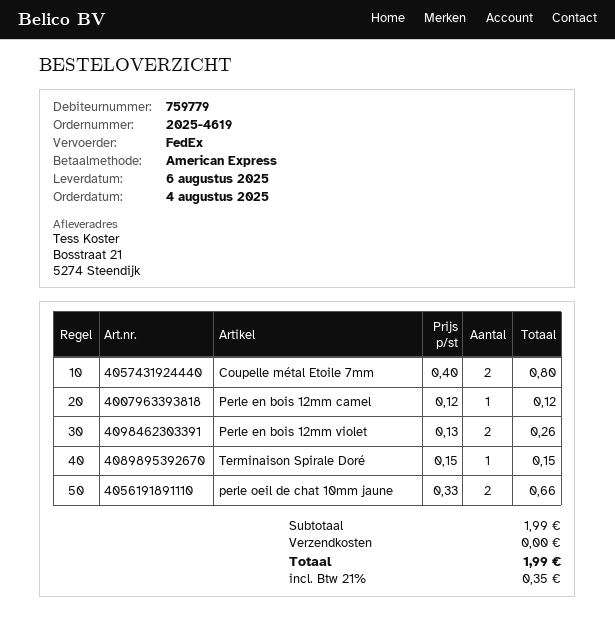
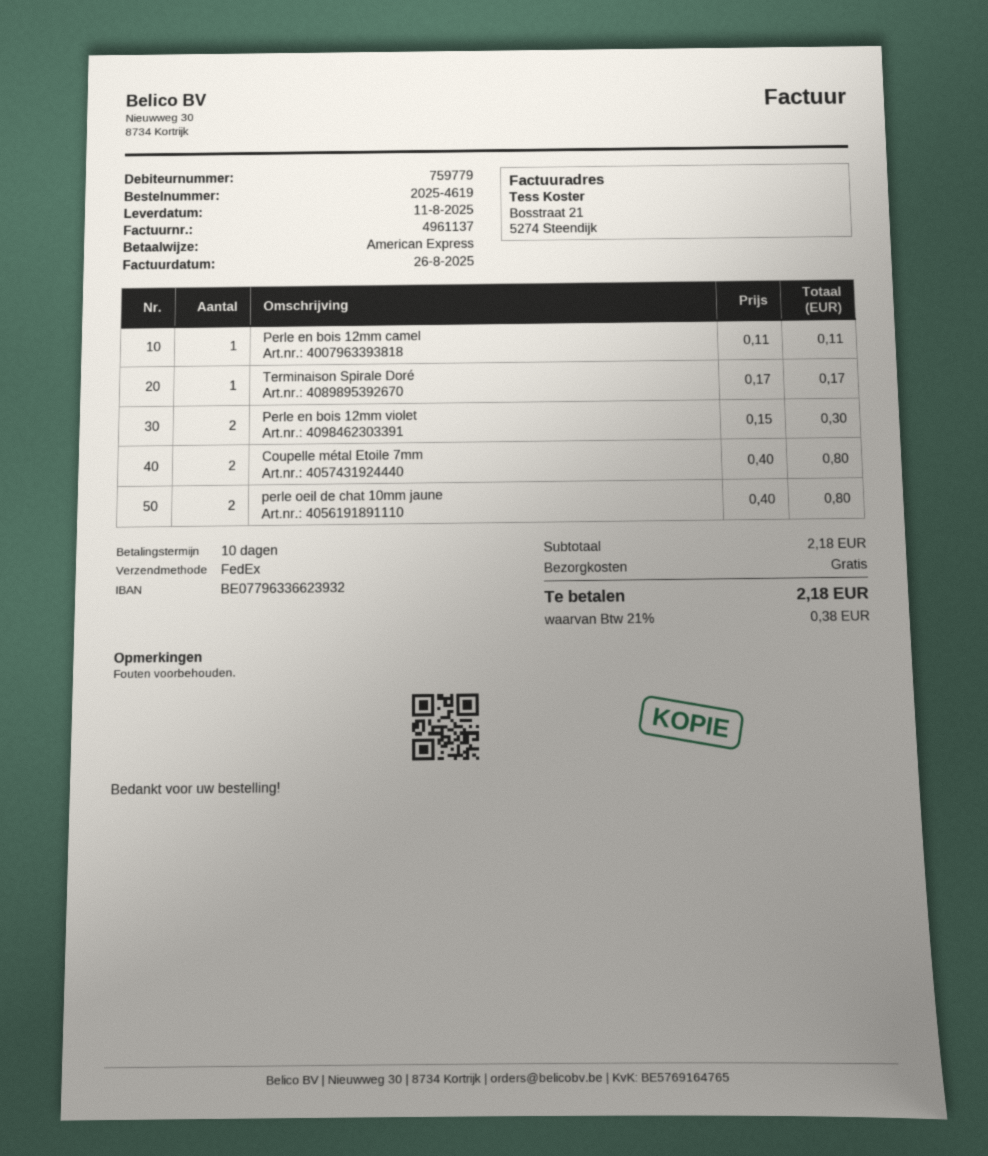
delivery date: 2025-08-06 -> 2025-08-11
Perle en bois 12mm camel: 1 x 0.12 = 0.12 -> 1 x 0.11 = 0.11
Perle en bois 12mm violet: 2 x 0.13 = 0.26 -> 2 x 0.15 = 0.30
Terminaison Spirale Doré: 1 x 0.15 = 0.15 -> 1 x 0.17 = 0.17
perle oeil de chat 10mm jaune: 2 x 0.33 = 0.66 -> 2 x 0.40 = 0.80
subtotal: 1.99 -> 2.18
tax: 21% = 0.35 -> 21% = 0.38
total: 1.99 -> 2.18

